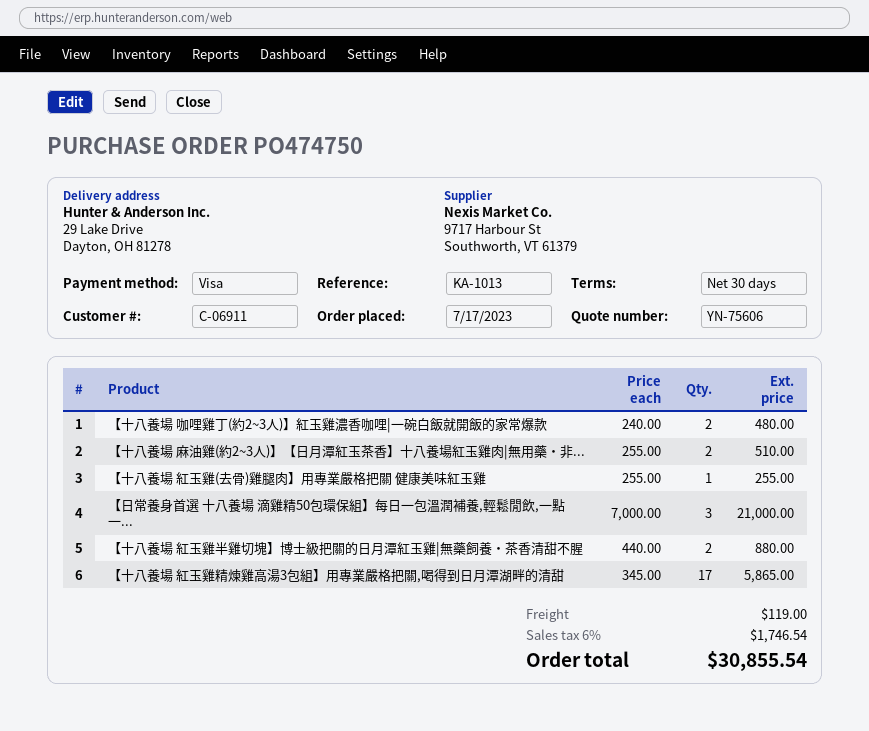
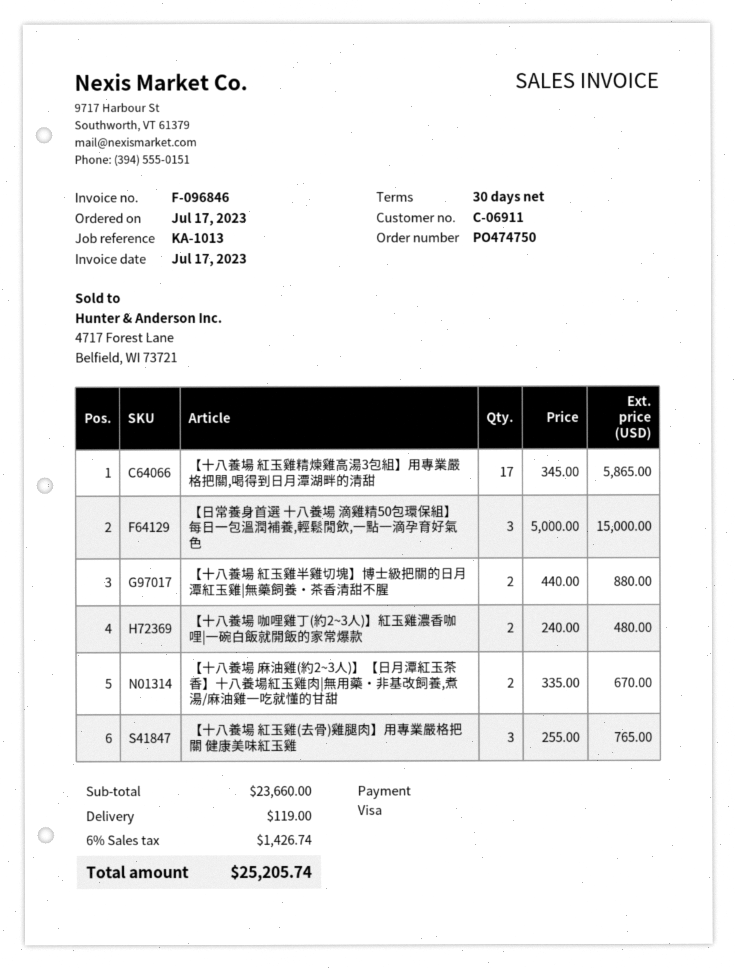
【十八養場 麻油雞(約2~3人)】【日月潭紅玉茶香】十八養場紅玉雞肉|無用藥・非...: 2 x 255.00 = 510.00 -> 2 x 335.00 = 670.00
【十八養場 紅玉雞(去骨)雞腿肉】用專業嚴格把關 健康美味紅玉雞: 1 x 255.00 = 255.00 -> 3 x 255.00 = 765.00
【日常養身首選 十八養場 滴雞精50包環保組】每日一包溫潤補養,輕鬆閒飲,一點一...: 3 x 7000.00 = 21000.00 -> 3 x 5000.00 = 15000.00
tax: 6% = 1746.54 -> 6% = 1426.74
total: 30855.54 -> 25205.74

